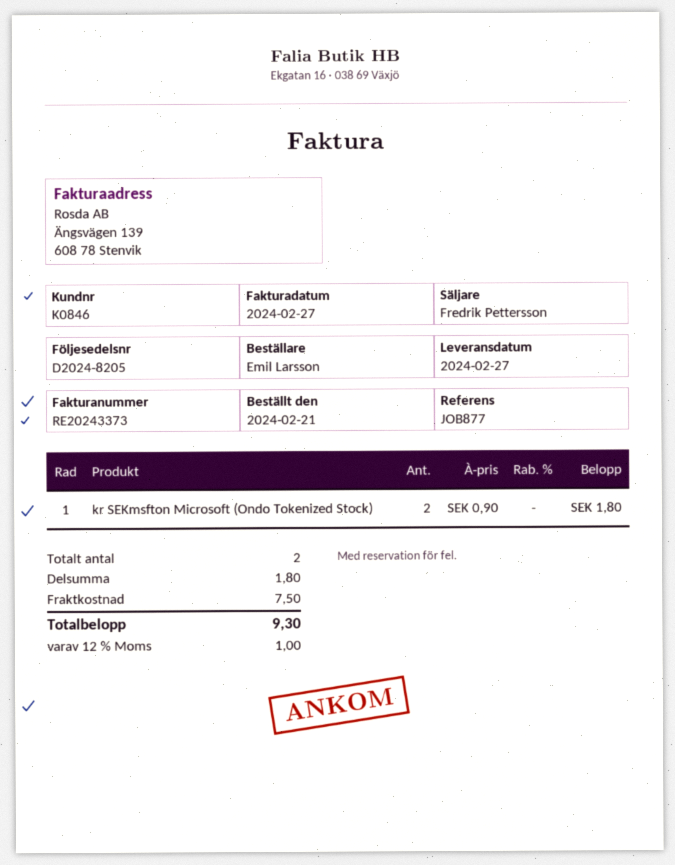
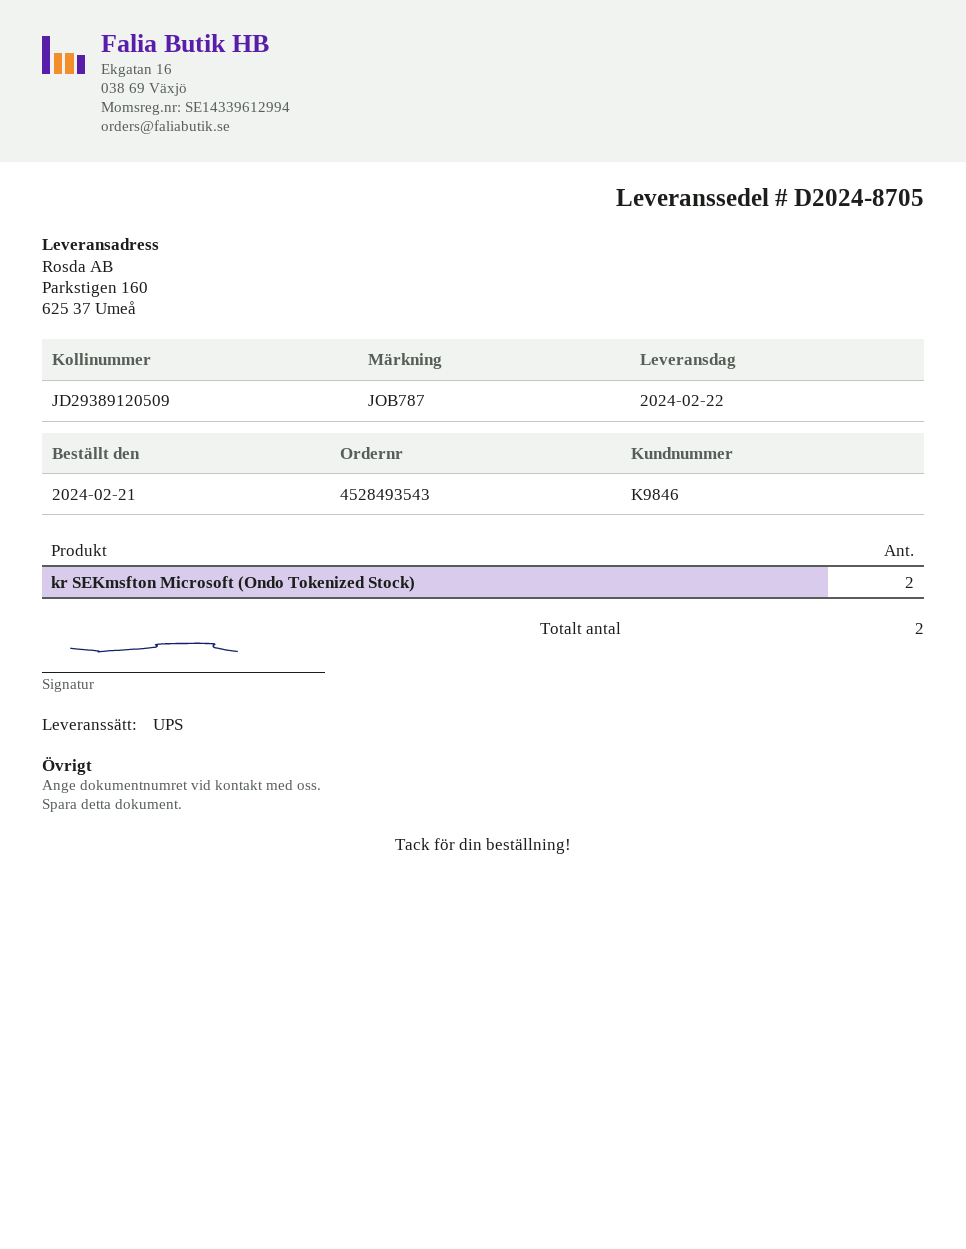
delivery note number: D2024-8205 -> D2024-8705
delivery date: 2024-02-27 -> 2024-02-22
customer number: K0846 -> K9846
reference: JOB877 -> JOB787

